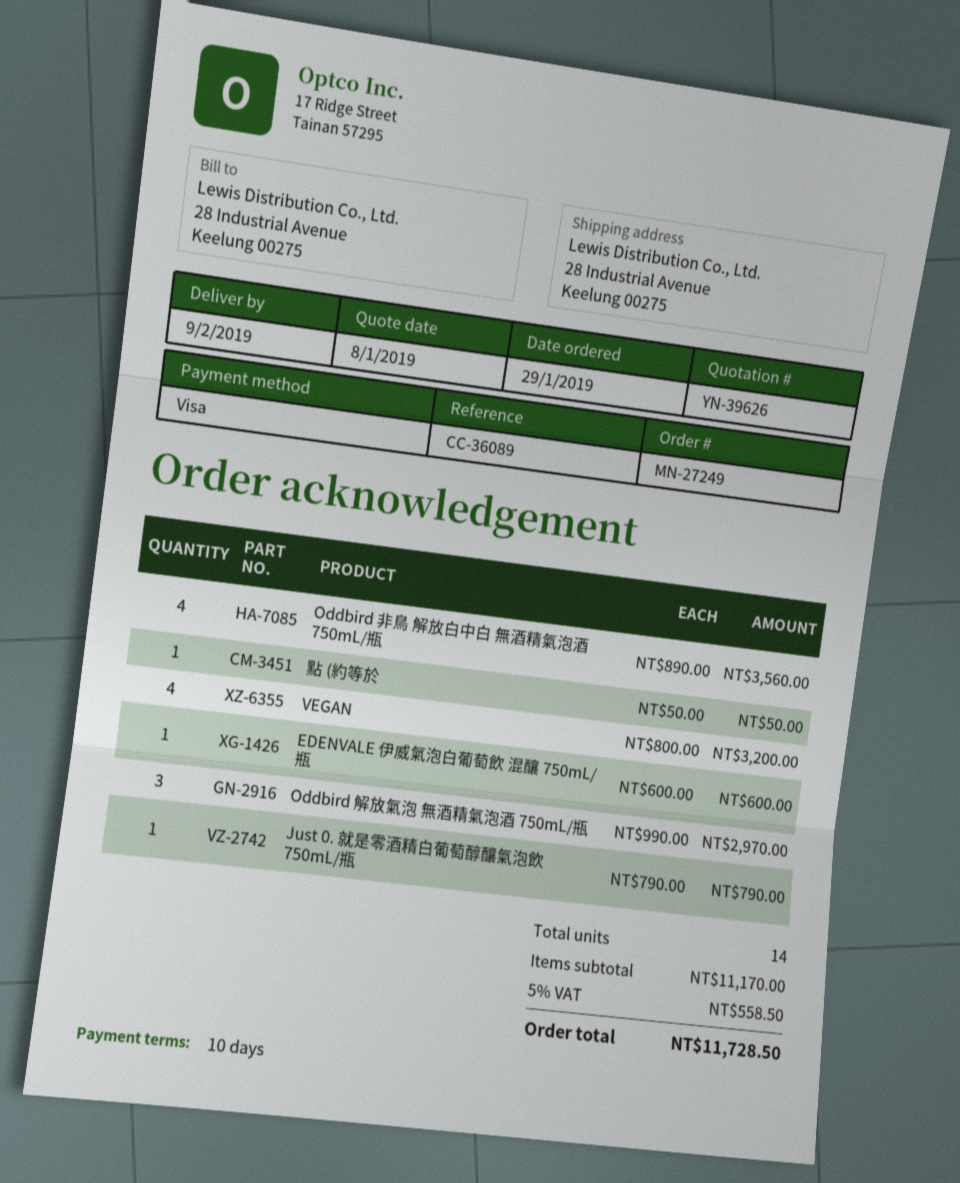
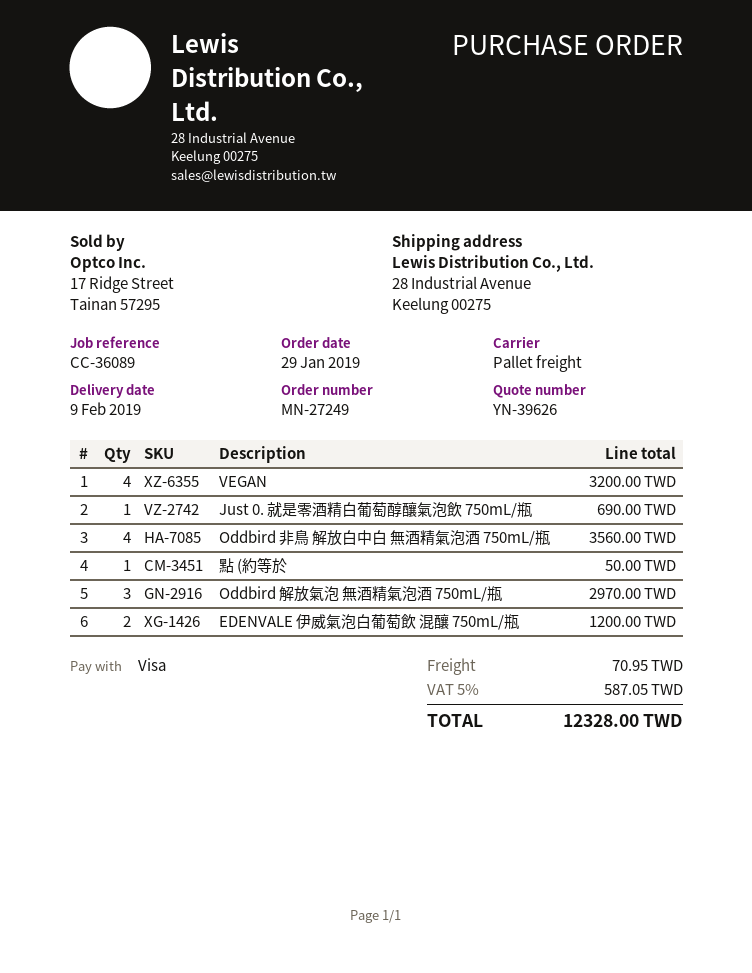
EDENVALE 伊威氣泡白葡萄飲 混釀 750mL/瓶: 1 for 600.00 -> 2 for 1200.00
Just 0. 就是零酒精白葡萄醇釀氣泡飲 750mL/瓶: 1 for 790.00 -> 1 for 690.00
shipping: none -> 70.95
tax: 5% = 558.50 -> 5% = 587.05
total: 11728.50 -> 12328.00

